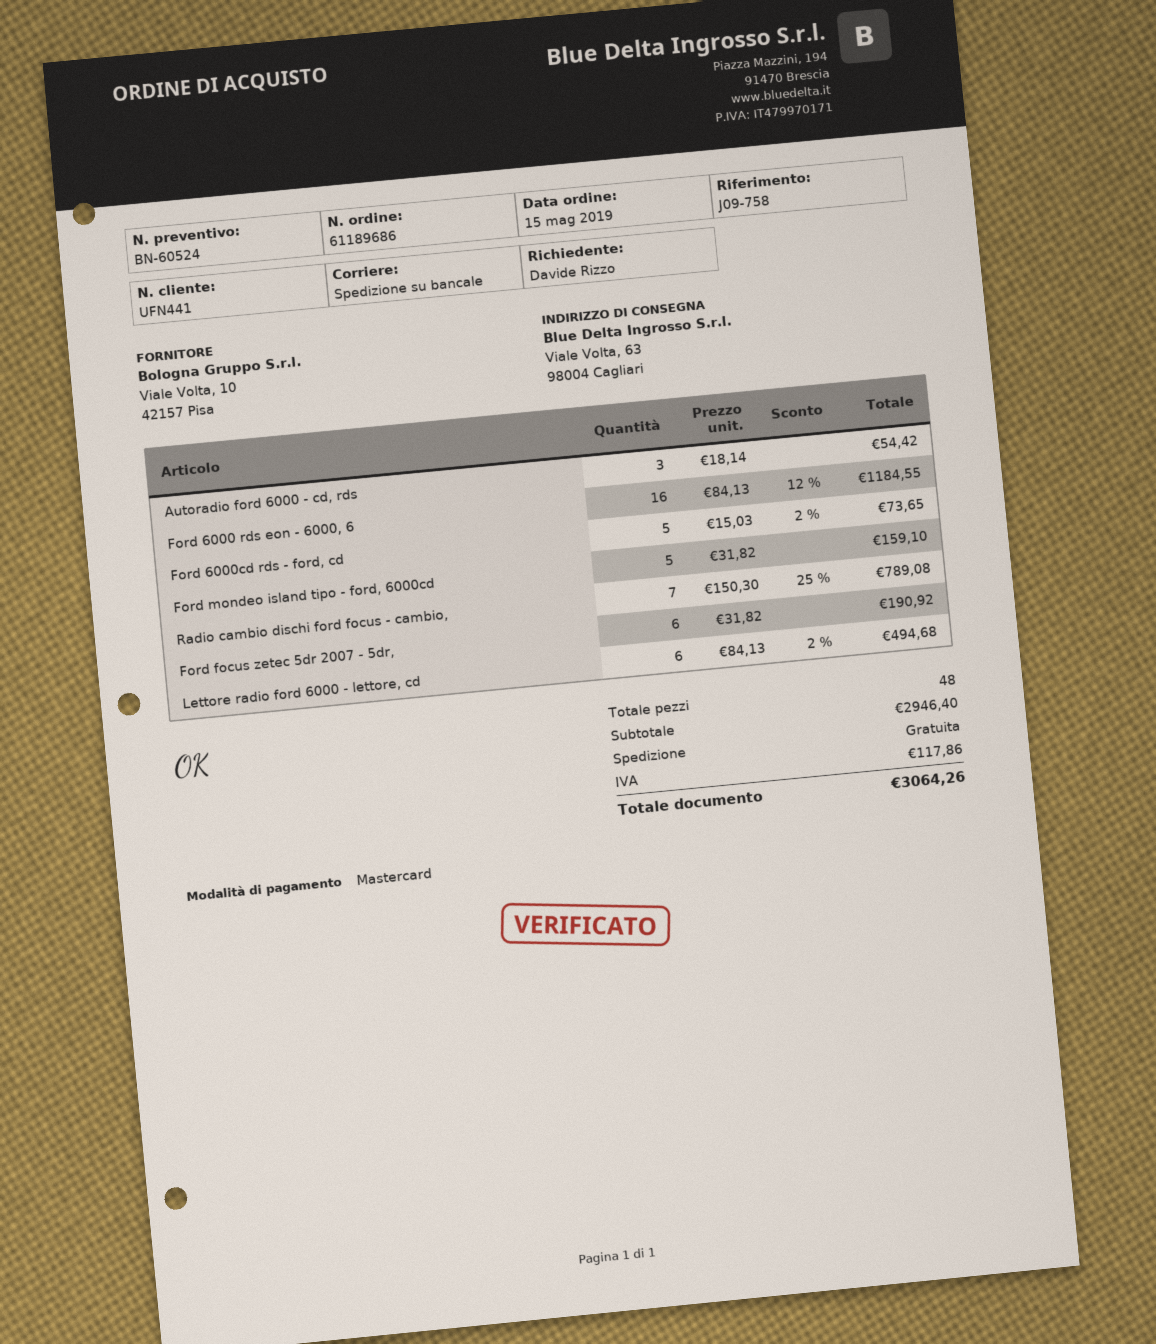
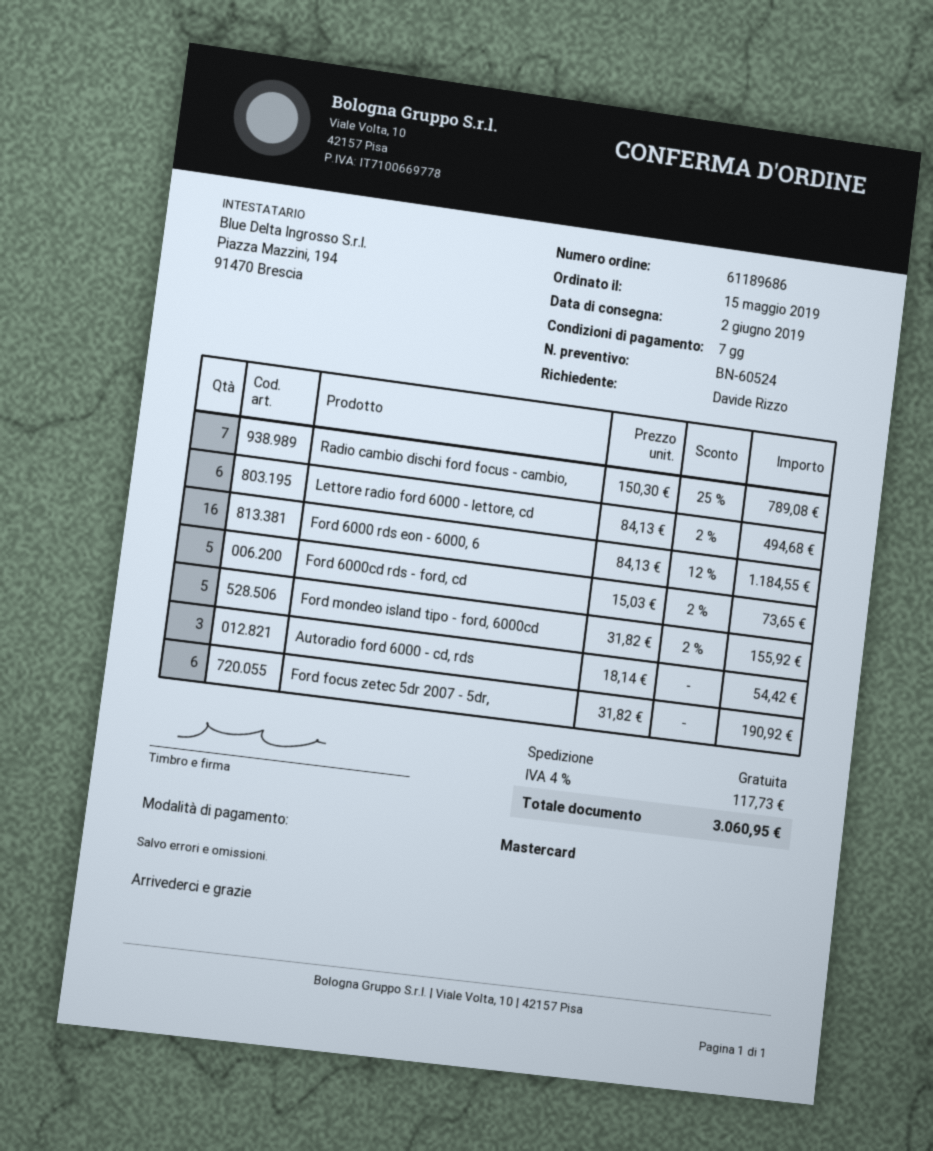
Ford mondeo island tipo - ford, 6000cd: 5 x 31.82 = 159.10 -> 5 x 31.82 - 2% = 155.92
tax: 117.86 -> 117.73
total: 3064.26 -> 3060.95

